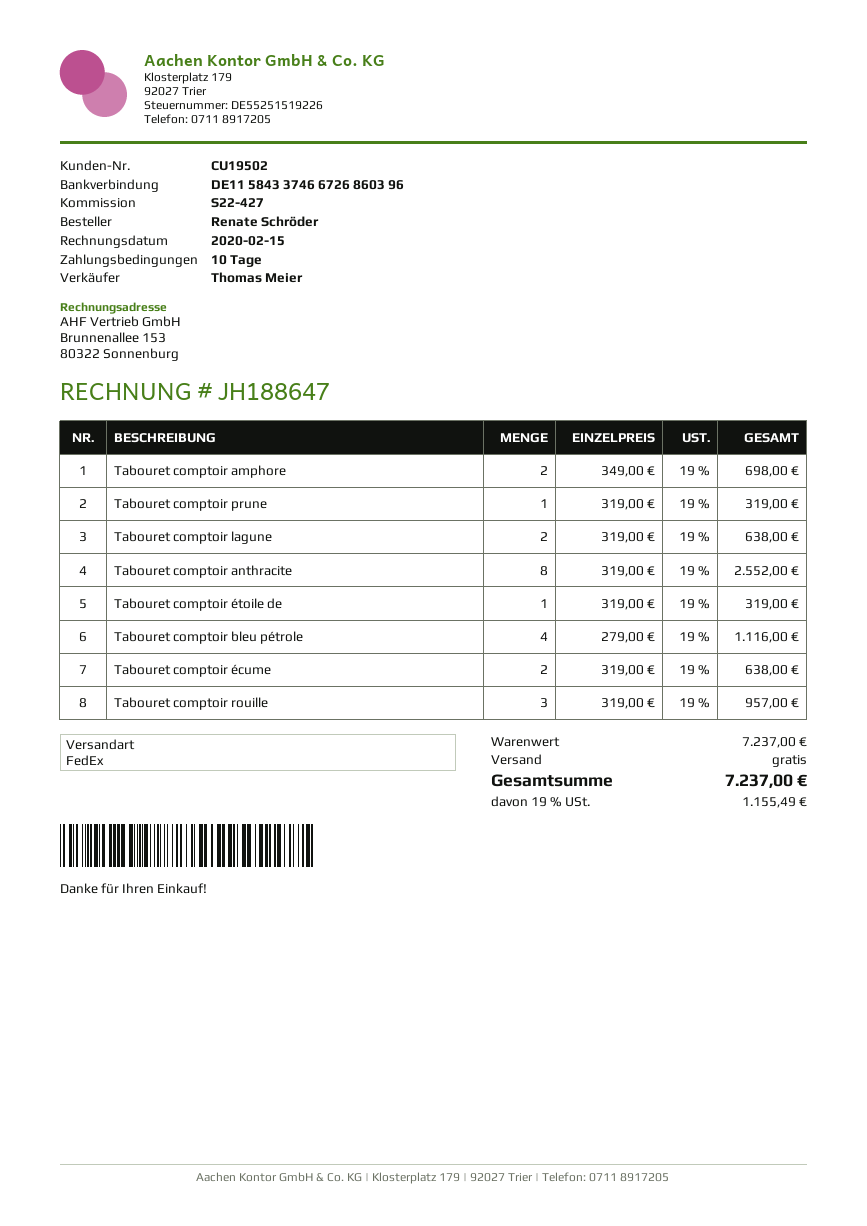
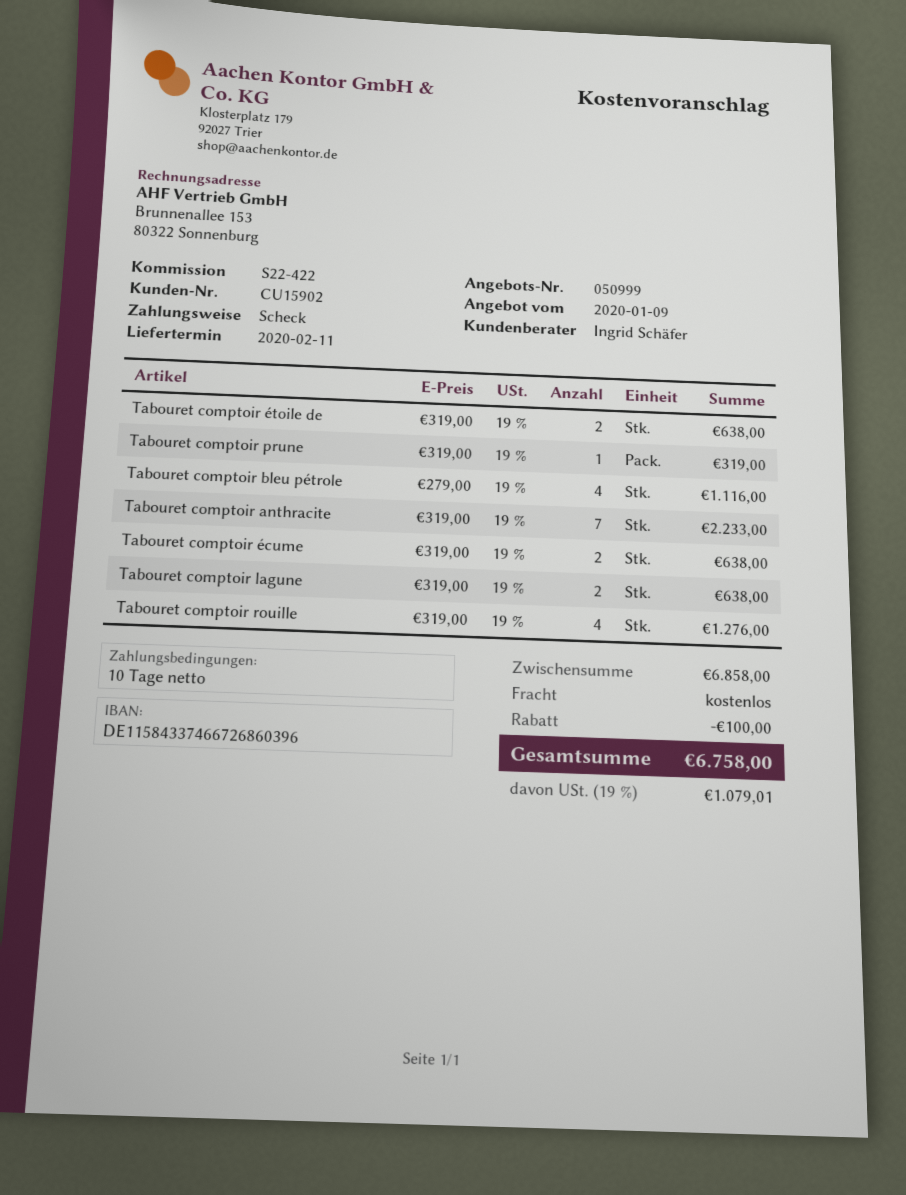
customer number: CU19502 -> CU15902
reference: S22-427 -> S22-422
sales rep: Thomas Meier -> Ingrid Schäfer
Tabouret comptoir amphore: 2 x 349.00 = 698.00 -> none
Tabouret comptoir anthracite: 8 x 319.00 = 2552.00 -> 7 x 319.00 = 2233.00
Tabouret comptoir étoile de: 1 x 319.00 = 319.00 -> 2 x 319.00 = 638.00
Tabouret comptoir rouille: 3 x 319.00 = 957.00 -> 4 x 319.00 = 1276.00
subtotal: 7237.00 -> 6858.00
discount: none -> 100.00
tax: 19% = 1155.49 -> 19% = 1079.01
total: 7237.00 -> 6758.00

